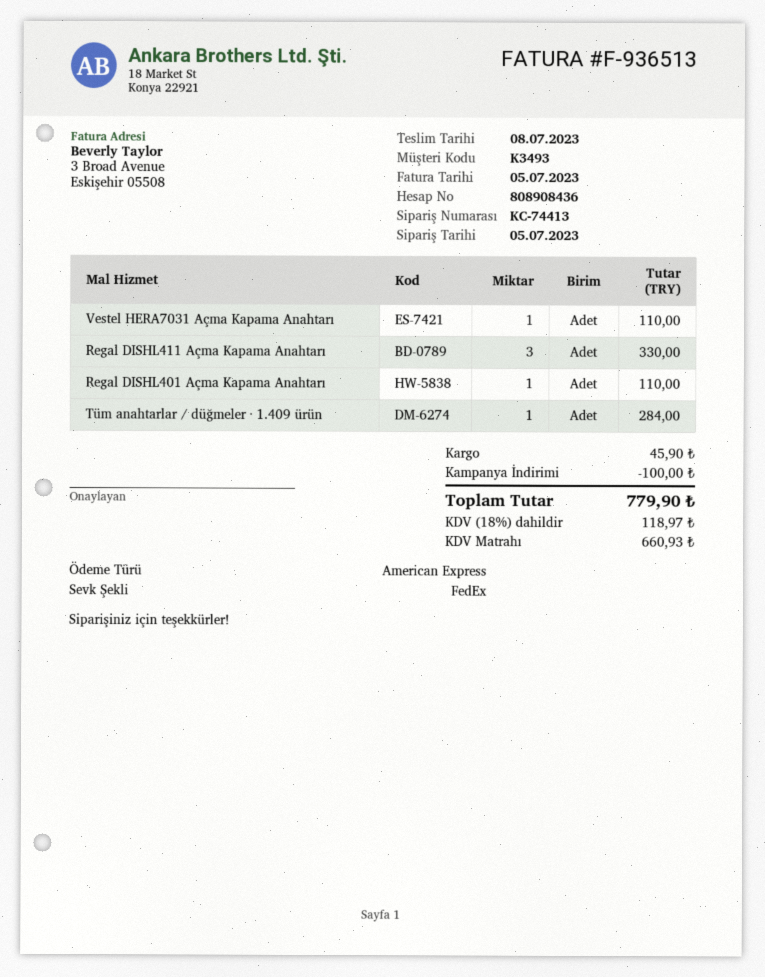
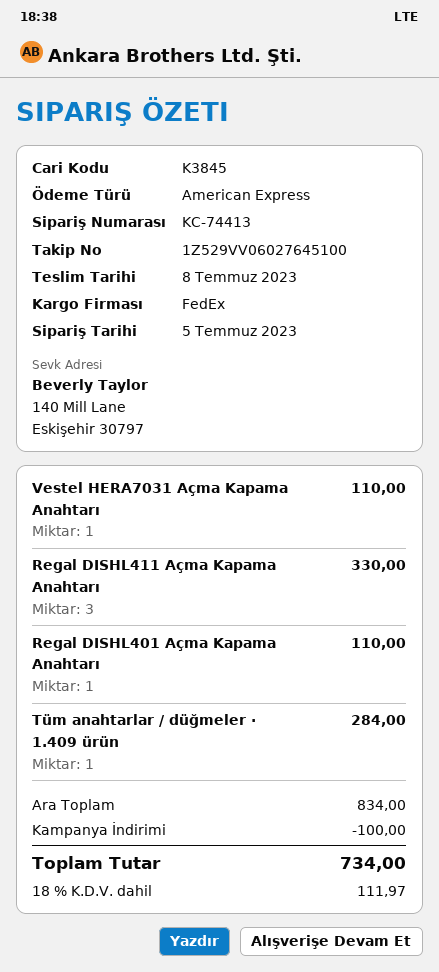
customer number: K3493 -> K3845
shipping: 45.90 -> none
tax: 18% = 118.97 -> 18% = 111.97
total: 779.90 -> 734.00

